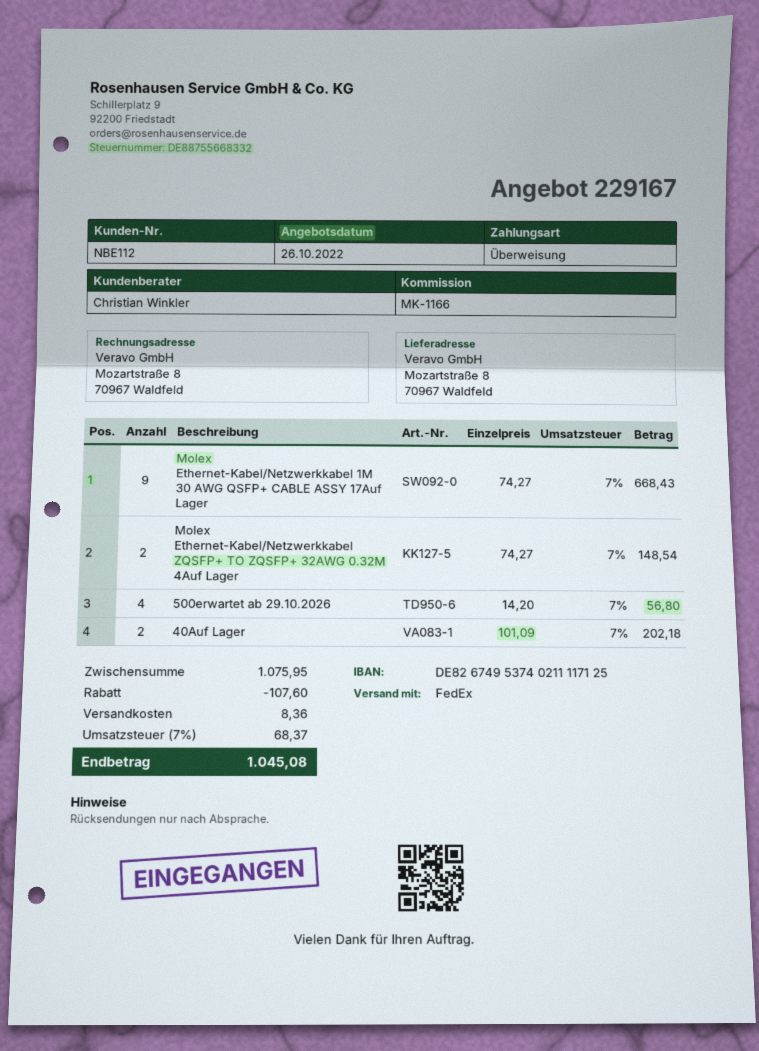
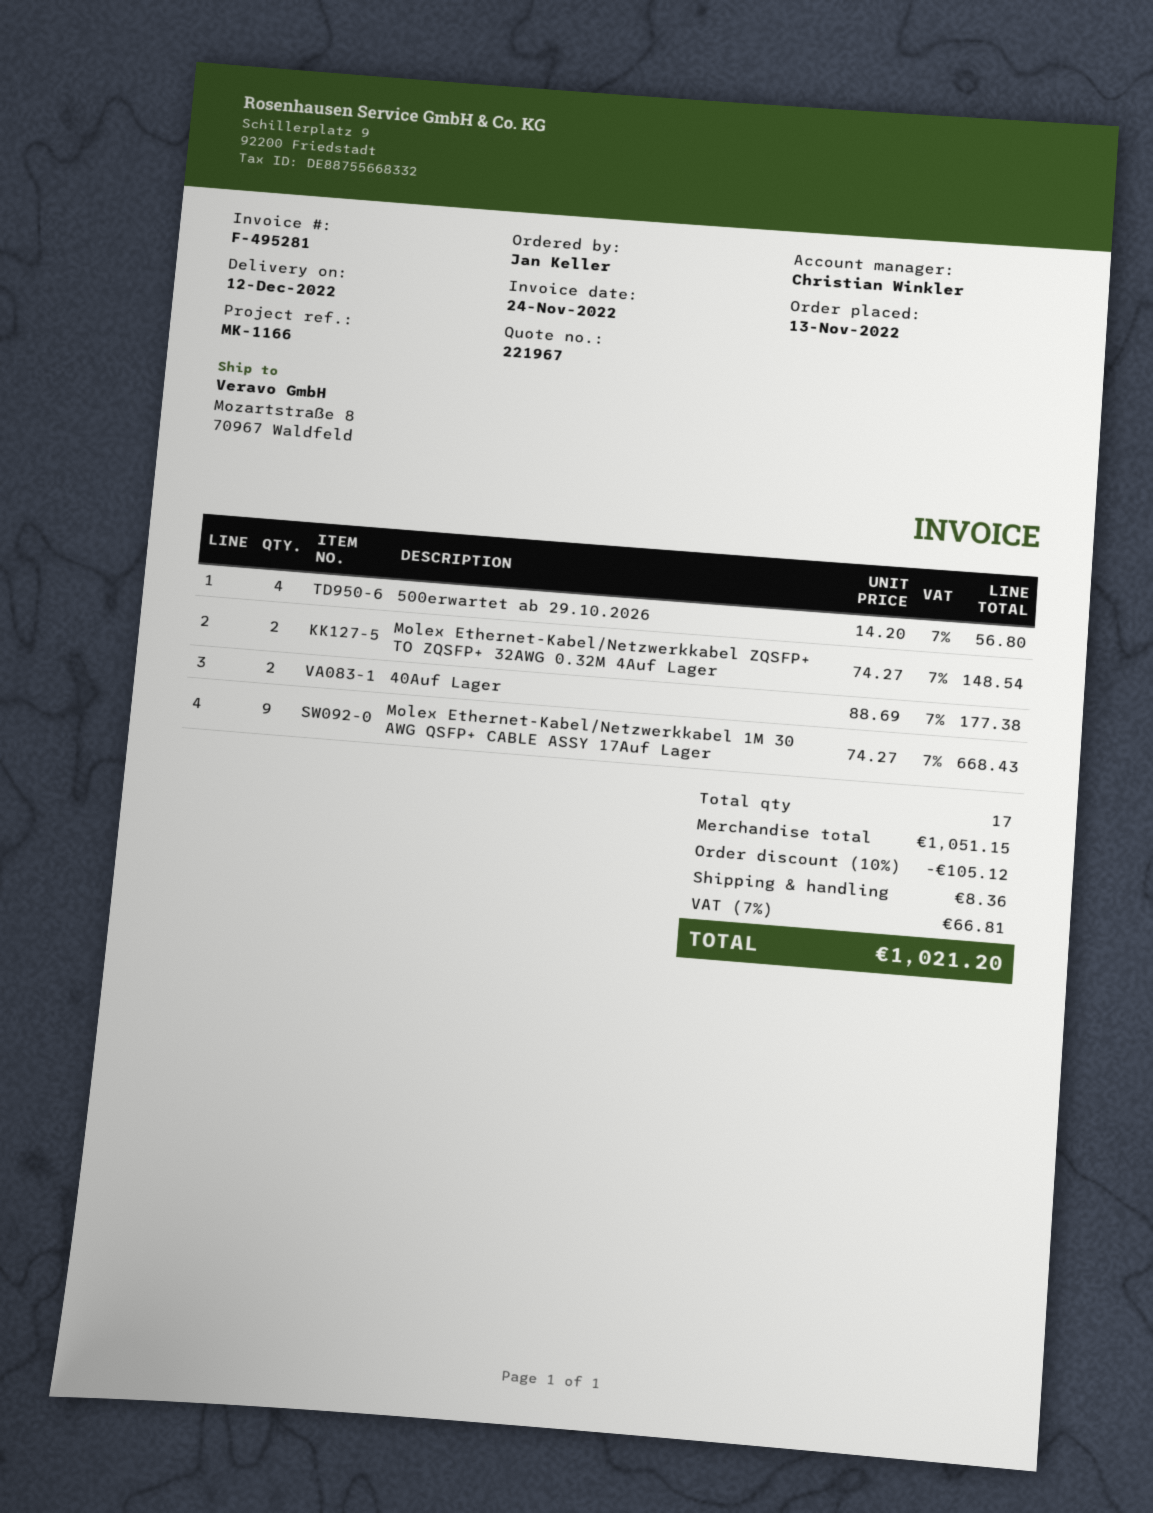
quote number: 229167 -> 221967
40Auf Lager: 2 x 101.09 = 202.18 -> 2 x 88.69 = 177.38
subtotal: 1075.95 -> 1051.15
discount: 107.60 -> 105.12
tax: 7% = 68.37 -> 7% = 66.81
total: 1045.08 -> 1021.20

